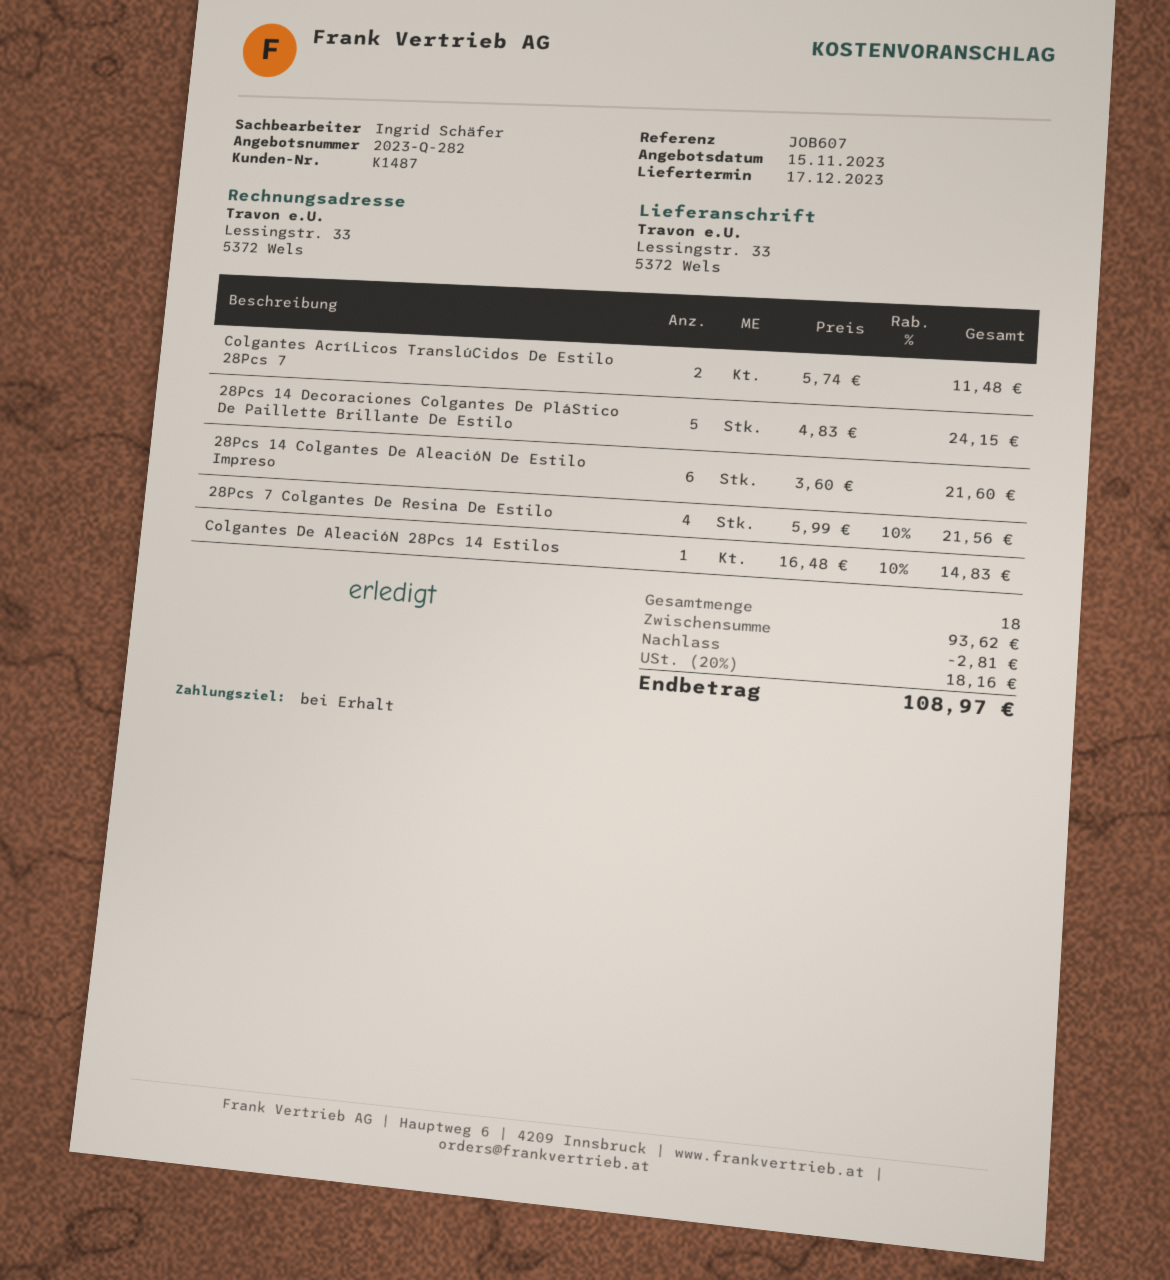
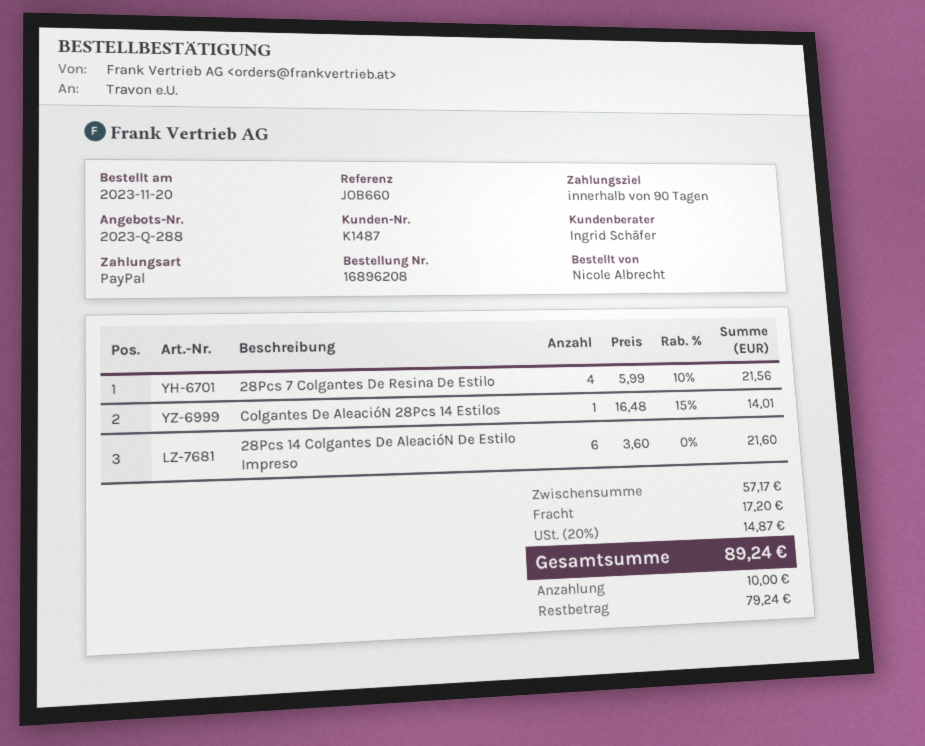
quote number: 2023-Q-282 -> 2023-Q-288
payment terms: on receipt -> 90 days
reference: JOB607 -> JOB660
Colgantes AcríLicos TranslúCidos De Estilo 28Pcs 7: 2 x 5.74 = 11.48 -> none
28Pcs 14 Decoraciones Colgantes De PláStico De Paillette Brillante De Estilo: 5 x 4.83 = 24.15 -> none
Colgantes De AleacióN 28Pcs 14 Estilos: 1 x 16.48 - 10% = 14.83 -> 1 x 16.48 - 15% = 14.01
subtotal: 93.62 -> 57.17
discount: 2.81 -> none
shipping: none -> 17.20
tax: 20% = 18.16 -> 20% = 14.87
total: 108.97 -> 89.24

